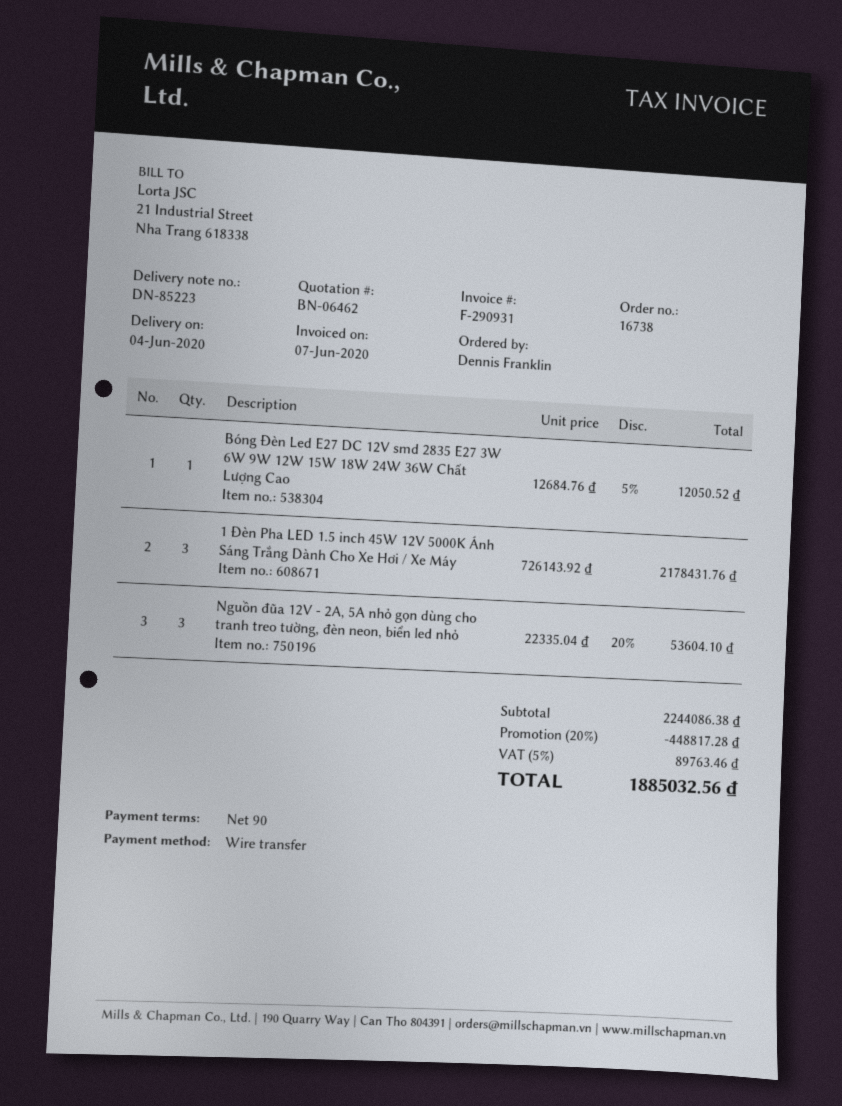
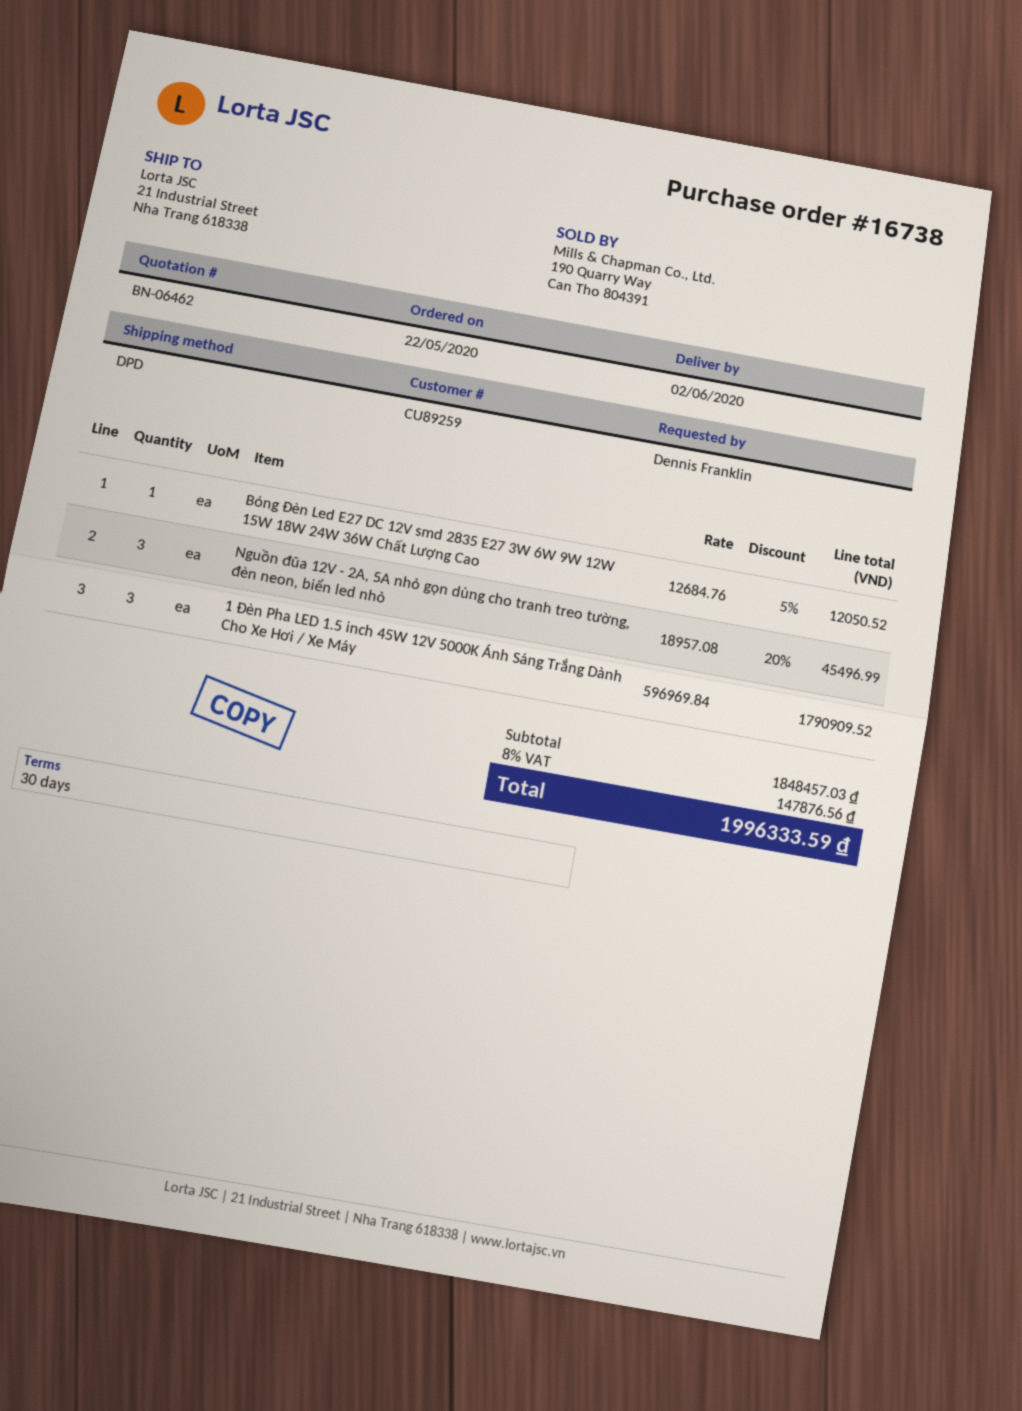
delivery date: 2020-06-04 -> 2020-06-02
payment terms: 90 days -> 30 days
1 Đèn Pha LED 1.5 inch 45W 12V 5000K Ánh Sáng Trắng Dành Cho Xe Hơi / Xe Máy: 3 x 726143.92 = 2178431.76 -> 3 x 596969.84 = 1790909.52
Nguồn đũa 12V - 2A, 5A nhỏ gọn dùng cho tranh treo tường, đèn neon, biển led nhỏ: 3 x 22335.04 - 20% = 53604.10 -> 3 x 18957.08 - 20% = 45496.99
subtotal: 2244086.38 -> 1848457.03
discount: 20% = 448817.28 -> none
tax: 5% = 89763.46 -> 8% = 147876.56
total: 1885032.56 -> 1996333.59

